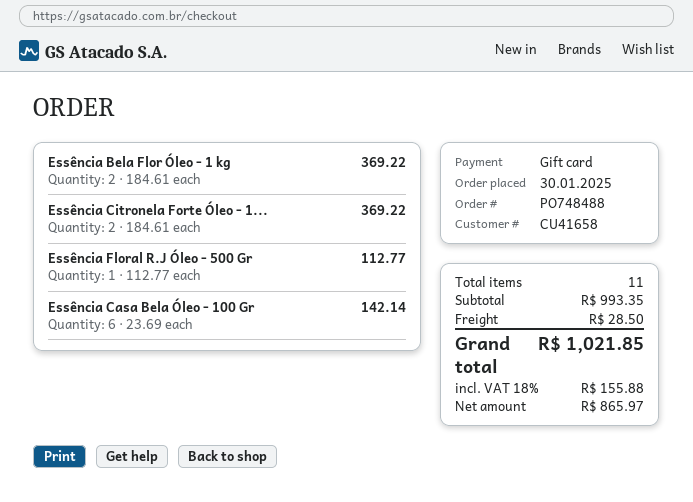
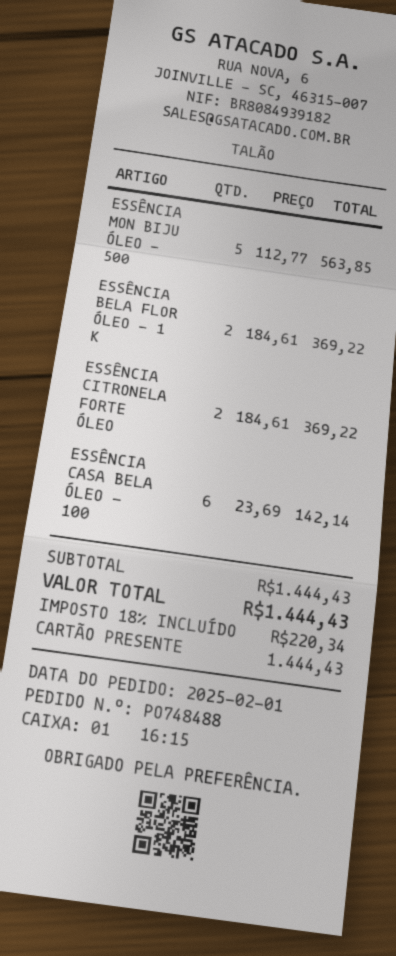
order date: 2025-01-30 -> 2025-02-01
Essência Floral R.J Óleo - 500 Gr: 1 x 112.77 = 112.77 -> none
ESSÊNCIA MON BIJU ÓLEO - 500: none -> 5 x 112.77 = 563.85
subtotal: 993.35 -> 1444.43
shipping: 28.50 -> none
tax: 18% = 155.88 -> 18% = 220.34
total: 1021.85 -> 1444.43

